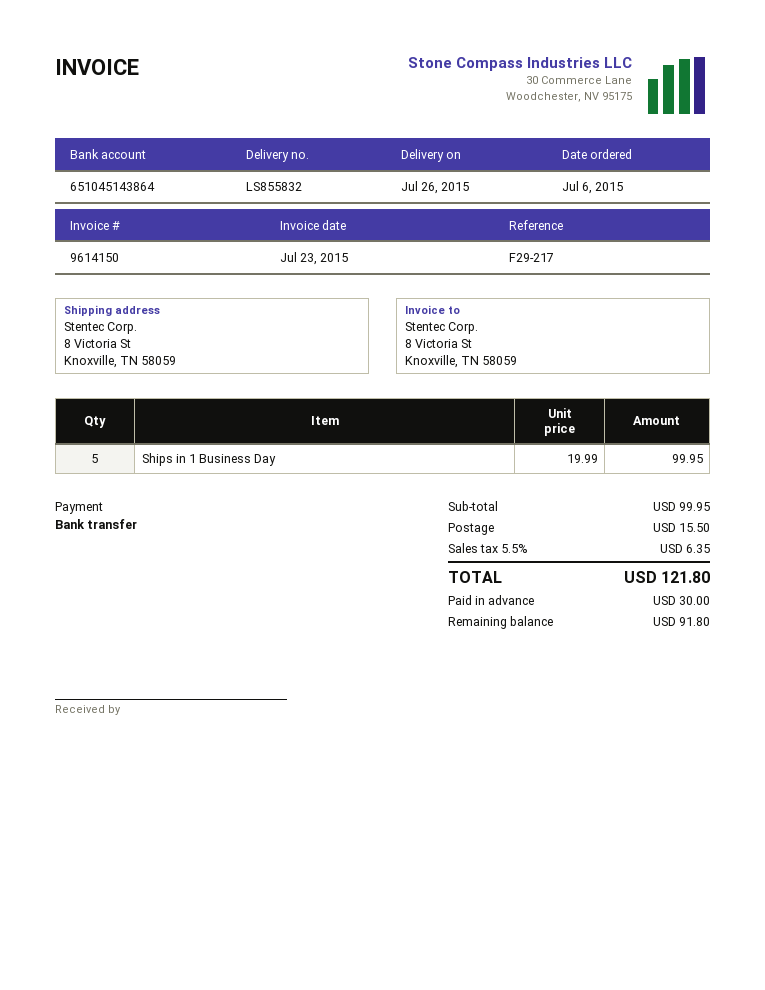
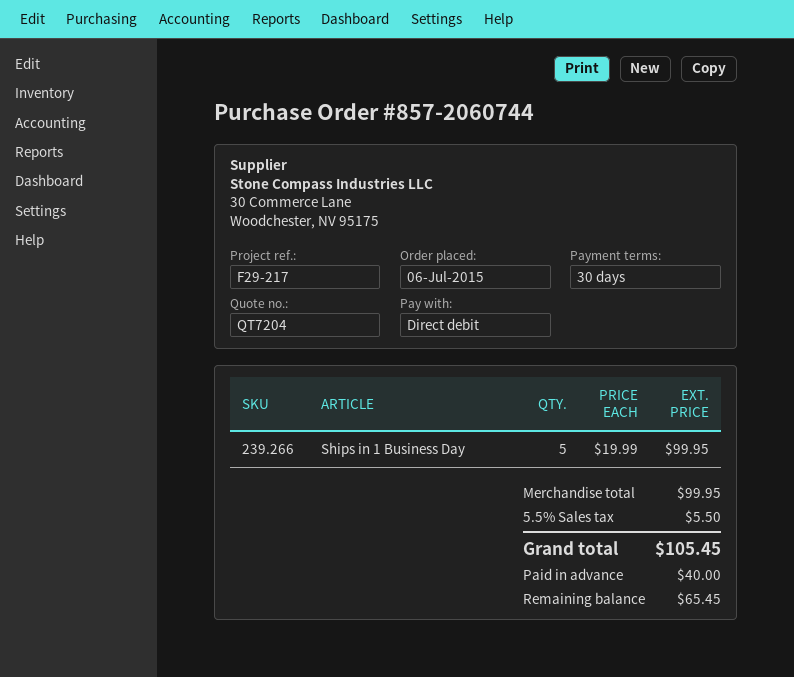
payment method: bank transfer -> direct debit
shipping: 15.50 -> none
tax: 5.5% = 6.35 -> 5.5% = 5.50
total: 121.80 -> 105.45
deposit: 30.00 -> 40.00
balance: 91.80 -> 65.45

